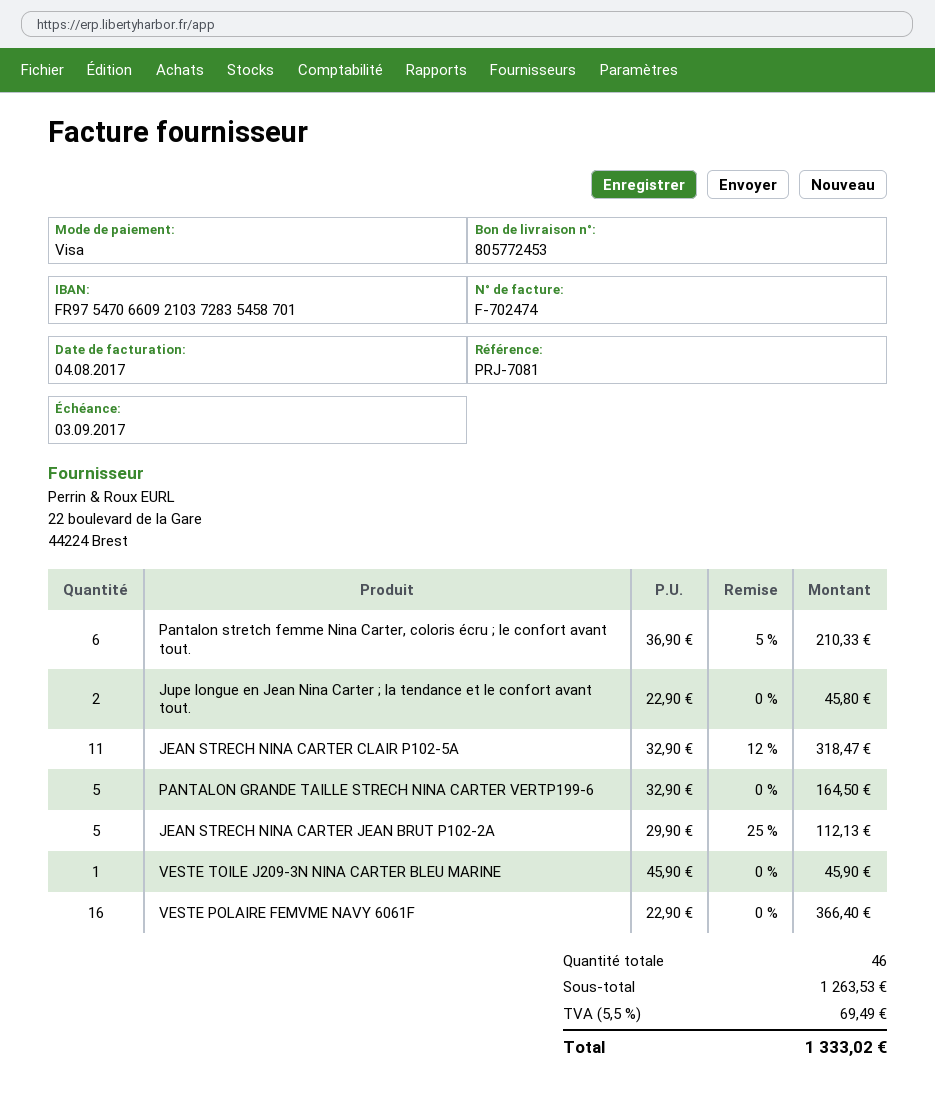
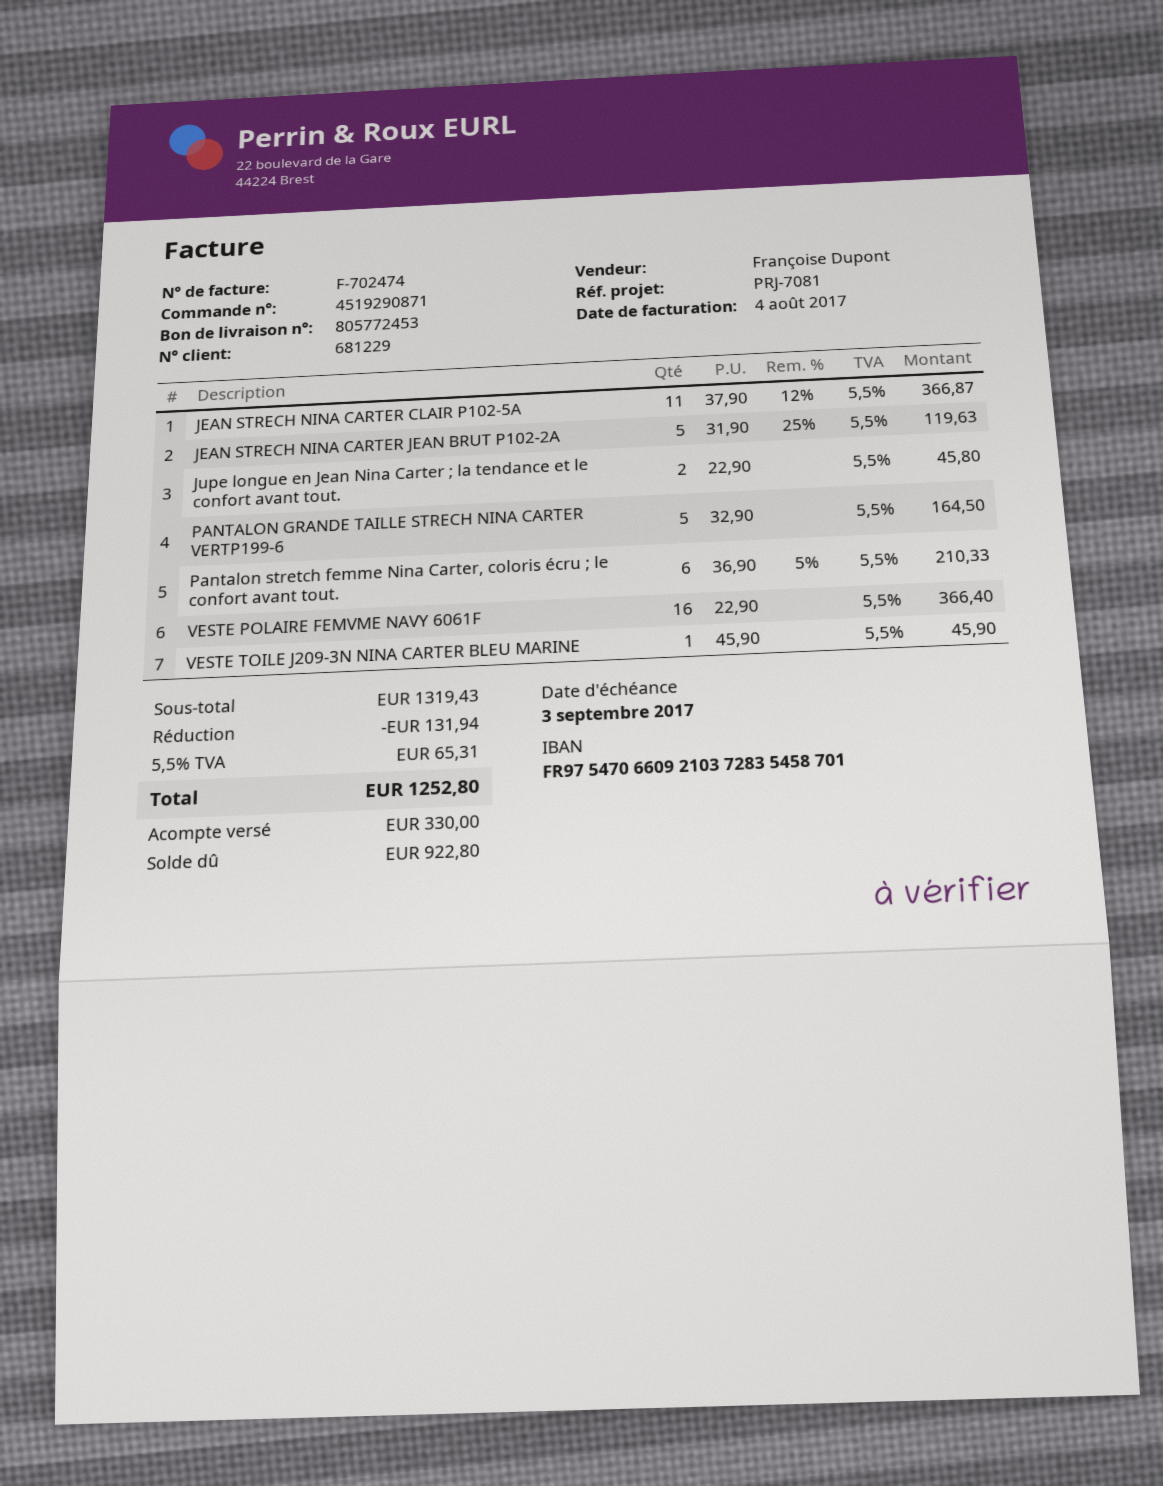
JEAN STRECH NINA CARTER CLAIR P102-5A: 11 x 32.90 - 12% = 318.47 -> 11 x 37.90 - 12% = 366.87
JEAN STRECH NINA CARTER JEAN BRUT P102-2A: 5 x 29.90 - 25% = 112.13 -> 5 x 31.90 - 25% = 119.63
subtotal: 1263.53 -> 1319.43
discount: none -> 131.94
tax: 5.5% = 69.49 -> 5.5% = 65.31
total: 1333.02 -> 1252.80

